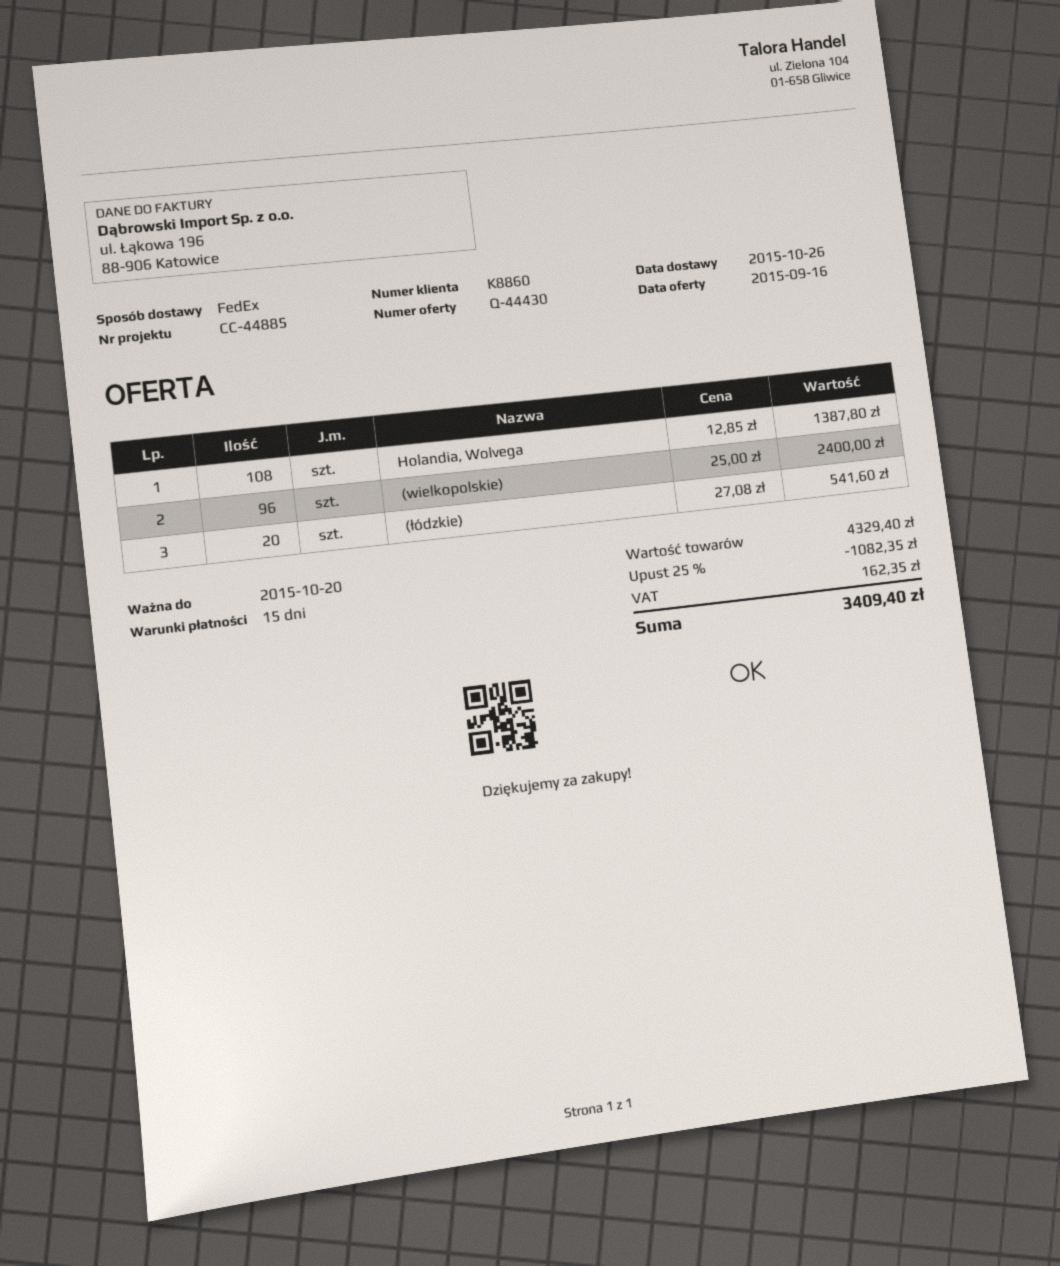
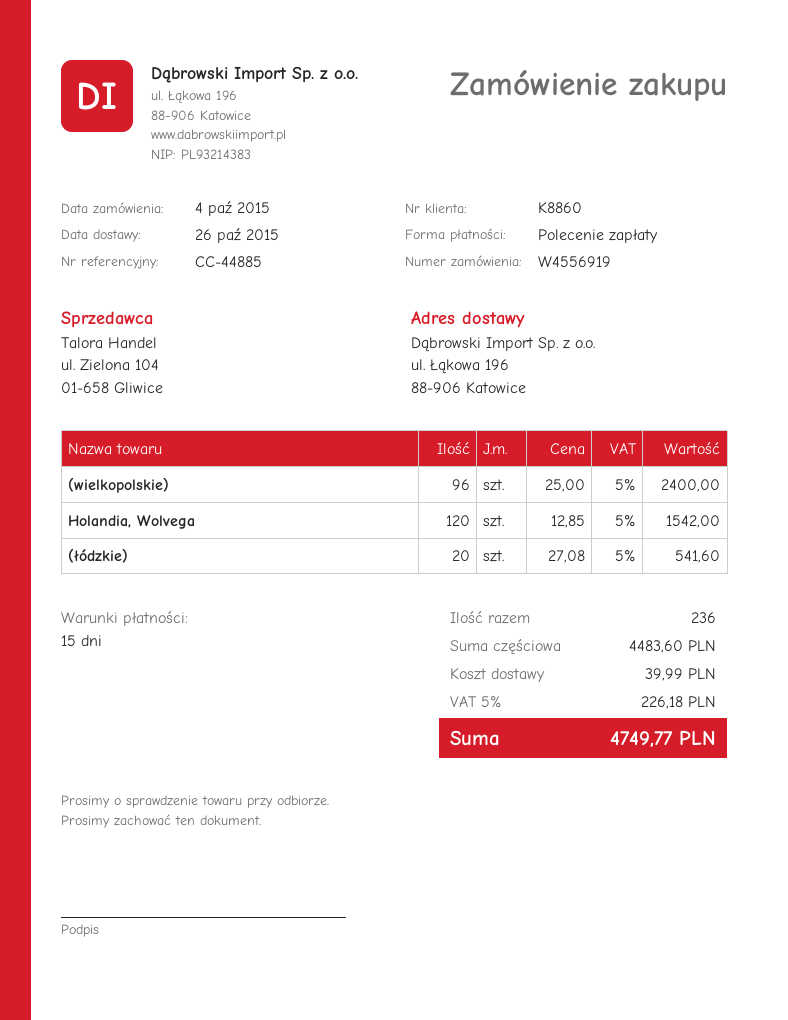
Holandia, Wolvega: 108 x 12.85 = 1387.80 -> 120 x 12.85 = 1542.00
subtotal: 4329.40 -> 4483.60
discount: 25% = 1082.35 -> none
shipping: none -> 39.99
tax: 162.35 -> 226.18
total: 3409.40 -> 4749.77

